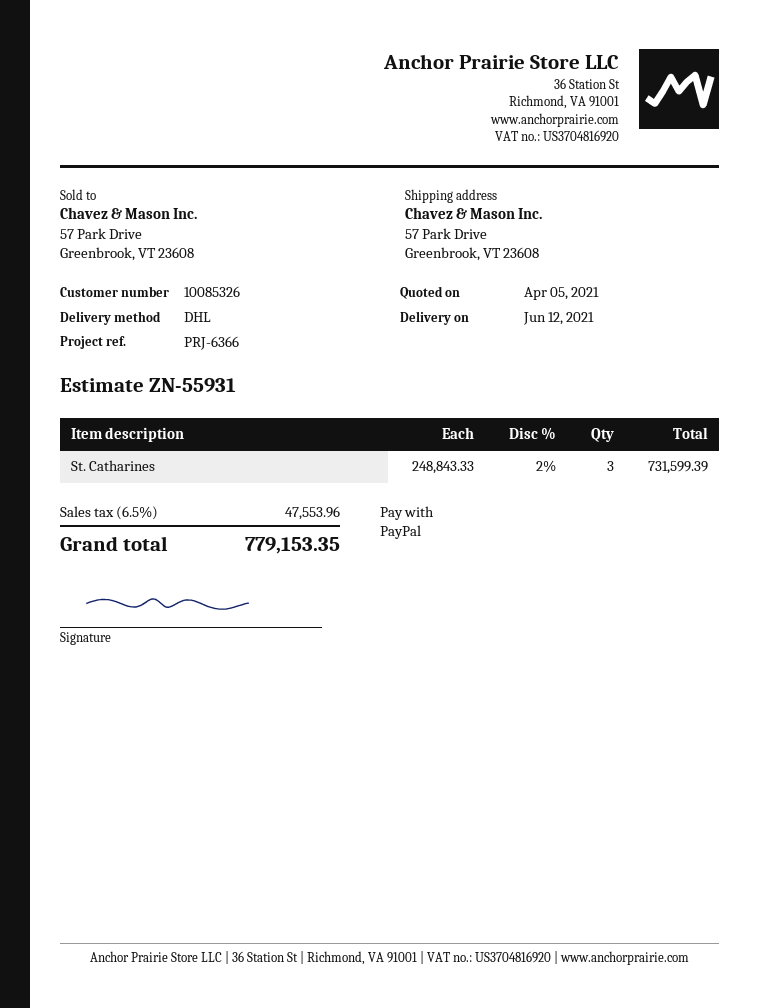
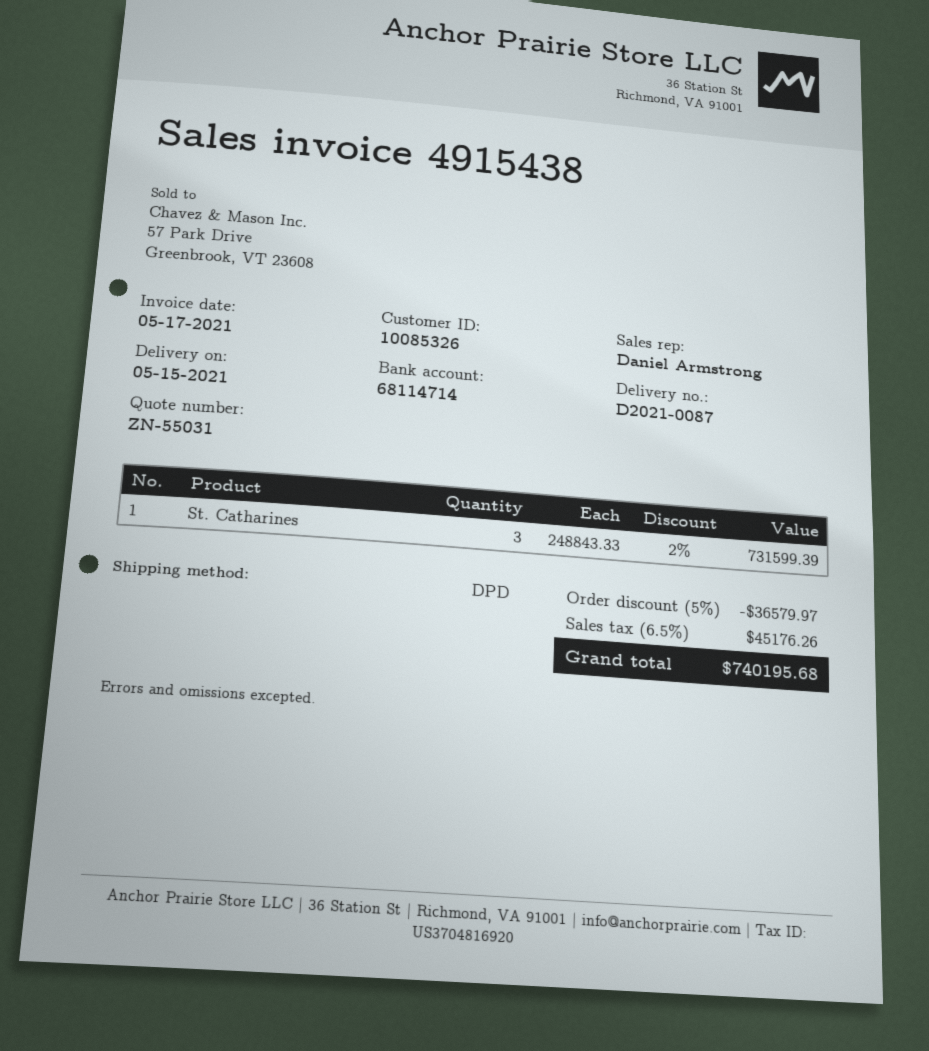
quote number: ZN-55931 -> ZN-55031
delivery date: 2021-06-12 -> 2021-05-15
shipping method: DHL -> DPD
discount: none -> 5% = 36579.97
tax: 6.5% = 47553.96 -> 6.5% = 45176.26
total: 779153.35 -> 740195.68

